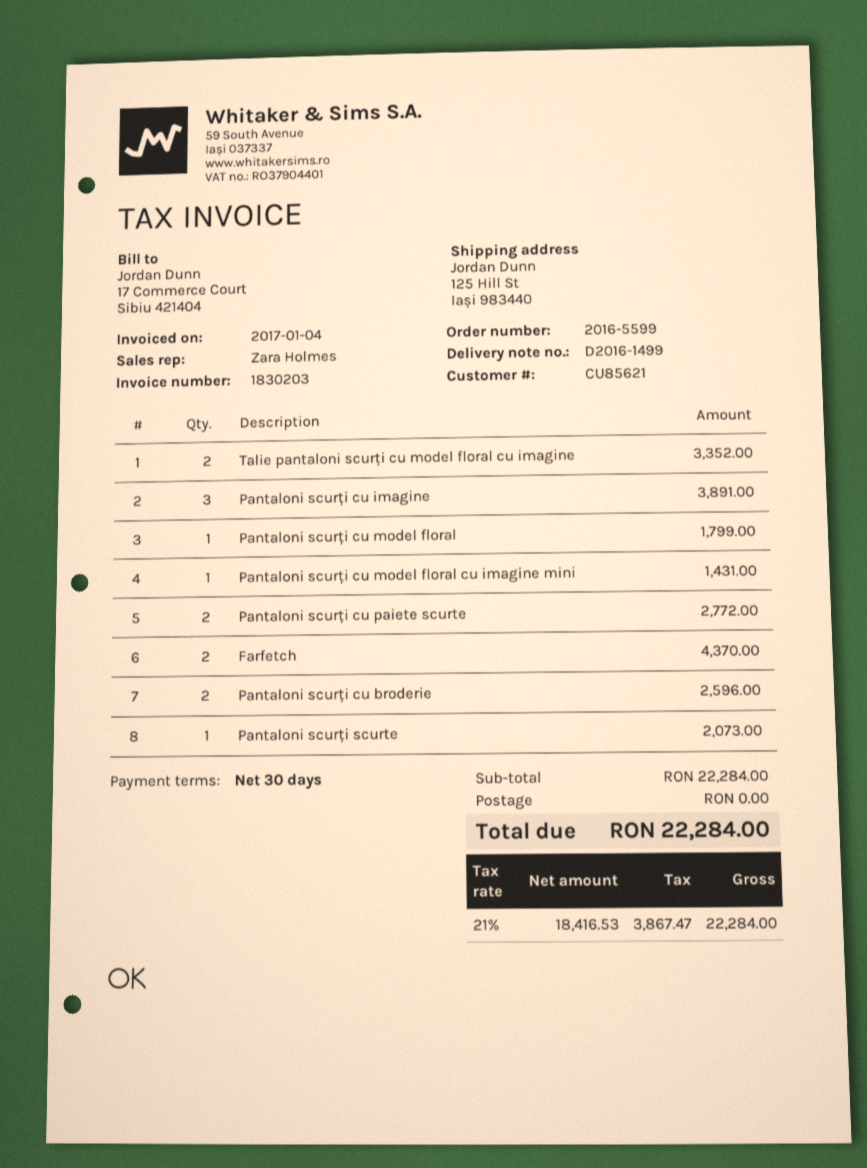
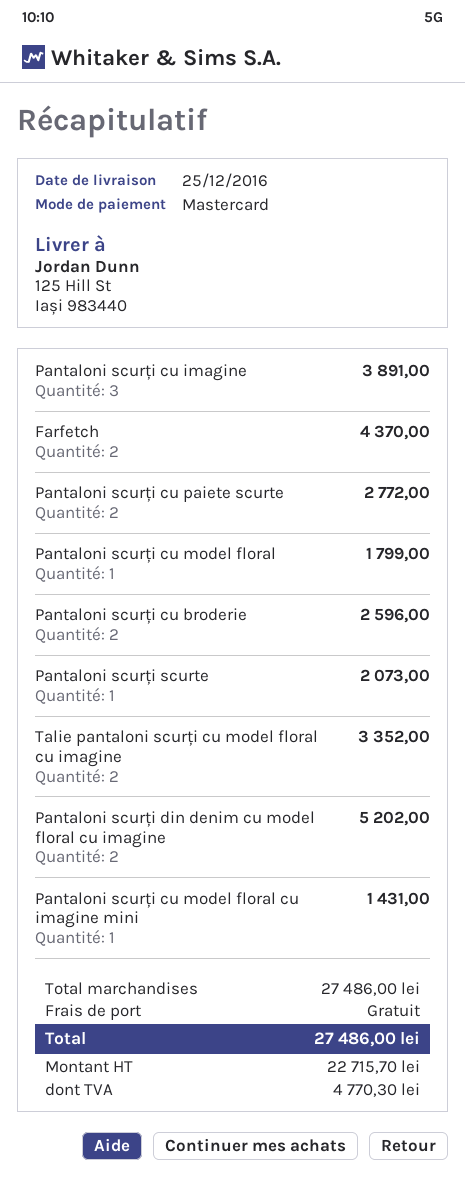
Pantaloni scurți din denim cu model floral cu imagine: none -> 2 for 5202.00
subtotal: 22284.00 -> 27486.00
net: 18416.53 -> 22715.70
tax: 3867.47 -> 4770.30
total: 22284.00 -> 27486.00

